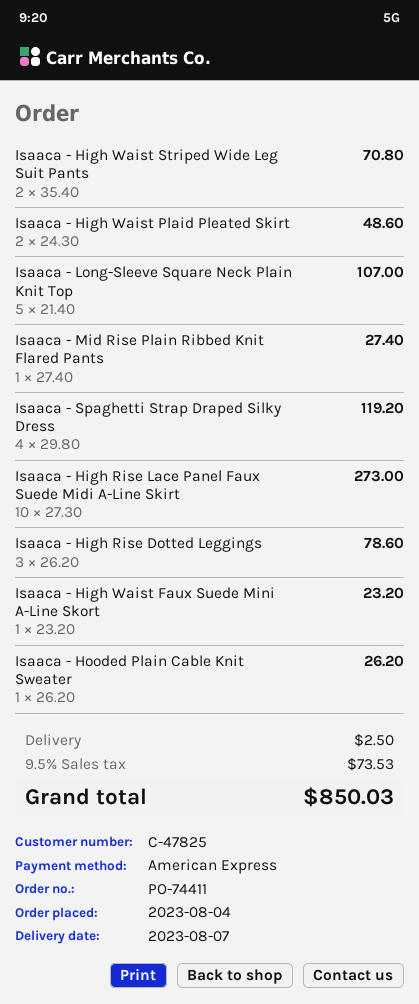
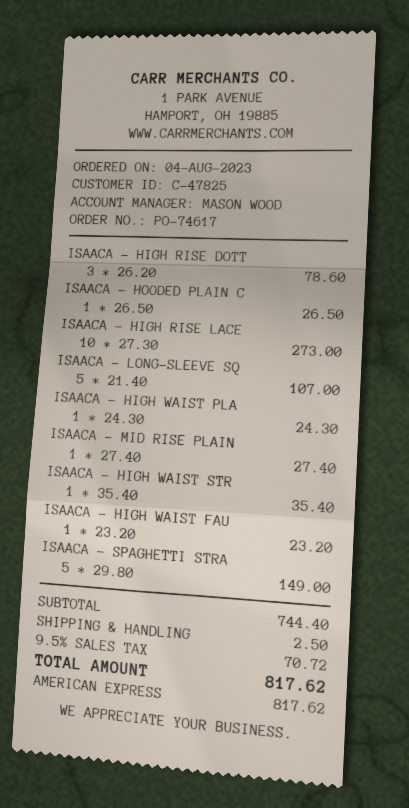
order number: PO-74411 -> PO-74617
Isaaca - High Waist Striped Wide Leg Suit Pants: 2 x 35.40 = 70.80 -> 1 x 35.40 = 35.40
Isaaca - High Waist Plaid Pleated Skirt: 2 x 24.30 = 48.60 -> 1 x 24.30 = 24.30
Isaaca - Spaghetti Strap Draped Silky Dress: 4 x 29.80 = 119.20 -> 5 x 29.80 = 149.00
Isaaca - Hooded Plain Cable Knit Sweater: 1 x 26.20 = 26.20 -> 1 x 26.50 = 26.50
tax: 9.5% = 73.53 -> 9.5% = 70.72
total: 850.03 -> 817.62

